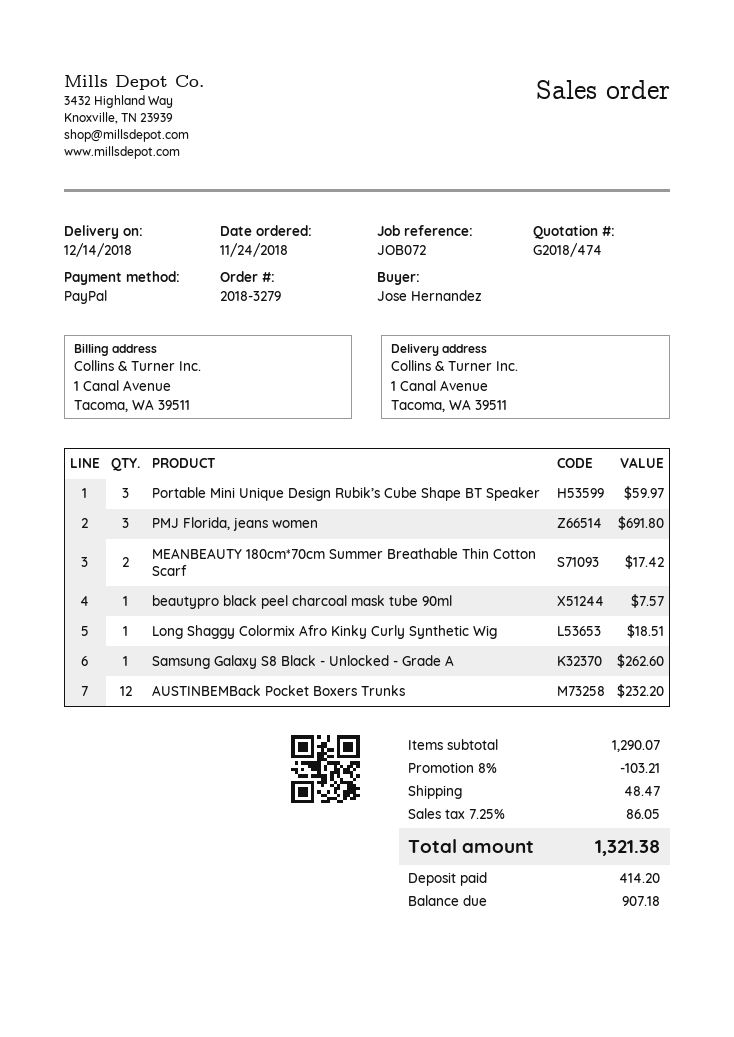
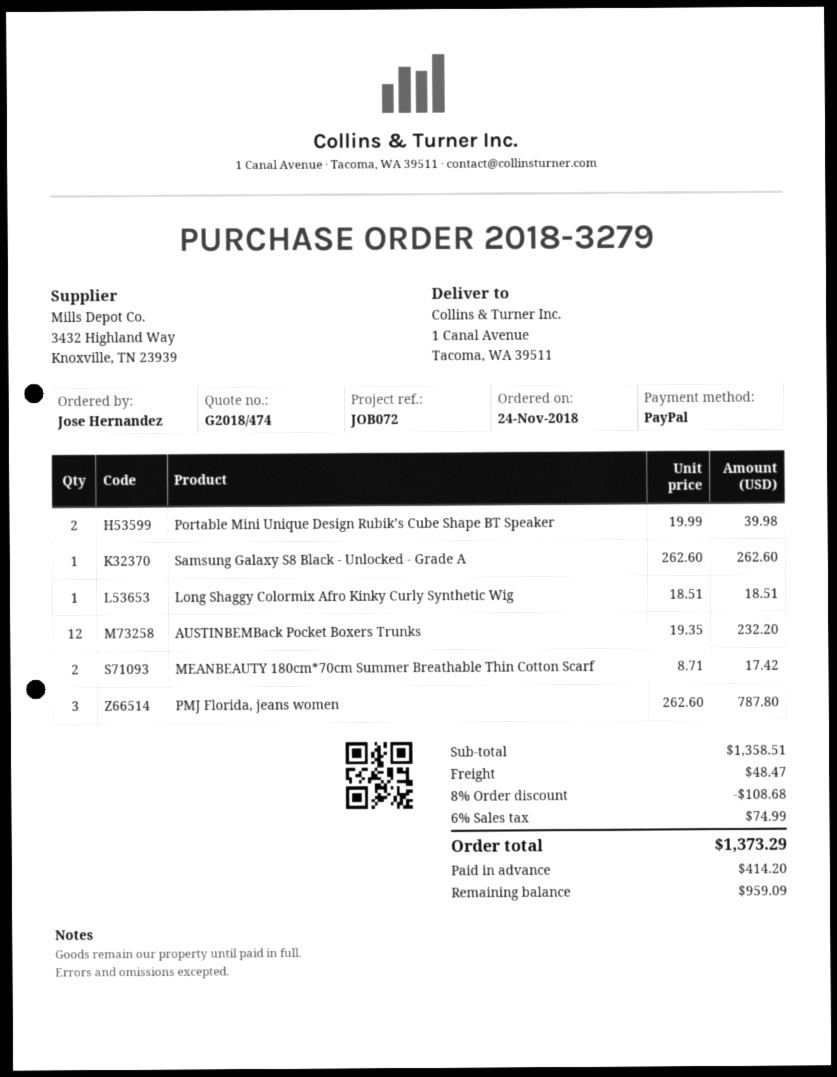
Portable Mini Unique Design Rubik’s Cube Shape BT Speaker: 3 for 59.97 -> 2 for 39.98
PMJ Florida, jeans women: 3 for 691.80 -> 3 for 787.80
beautypro black peel charcoal mask tube 90ml: 1 for 7.57 -> none
subtotal: 1290.07 -> 1358.51
discount: 8% = 103.21 -> 8% = 108.68
tax: 7.25% = 86.05 -> 6% = 74.99
total: 1321.38 -> 1373.29
balance: 907.18 -> 959.09

